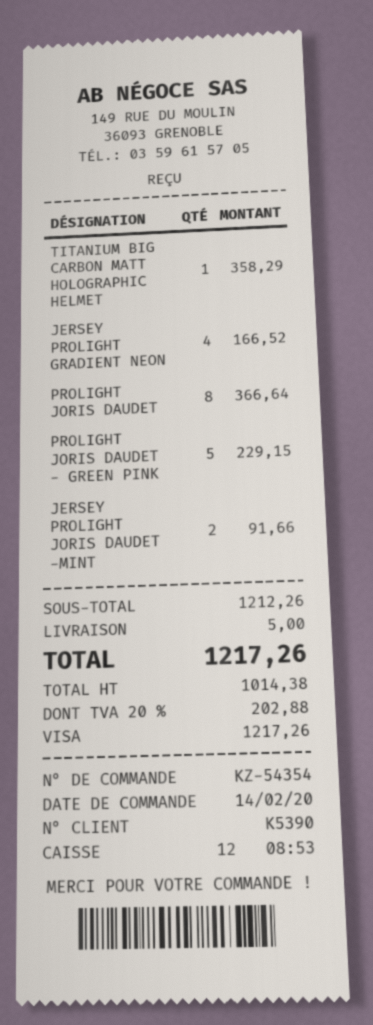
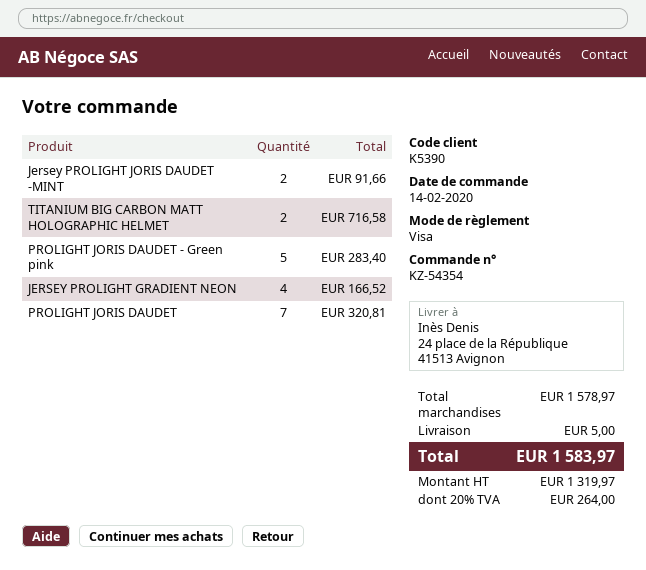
TITANIUM BIG CARBON MATT HOLOGRAPHIC HELMET: 1 for 358.29 -> 2 for 716.58
PROLIGHT JORIS DAUDET: 8 for 366.64 -> 7 for 320.81
PROLIGHT JORIS DAUDET - GREEN PINK: 5 for 229.15 -> 5 for 283.40
subtotal: 1212.26 -> 1578.97
net: 1014.38 -> 1319.97
tax: 20% = 202.88 -> 20% = 264.00
total: 1217.26 -> 1583.97

